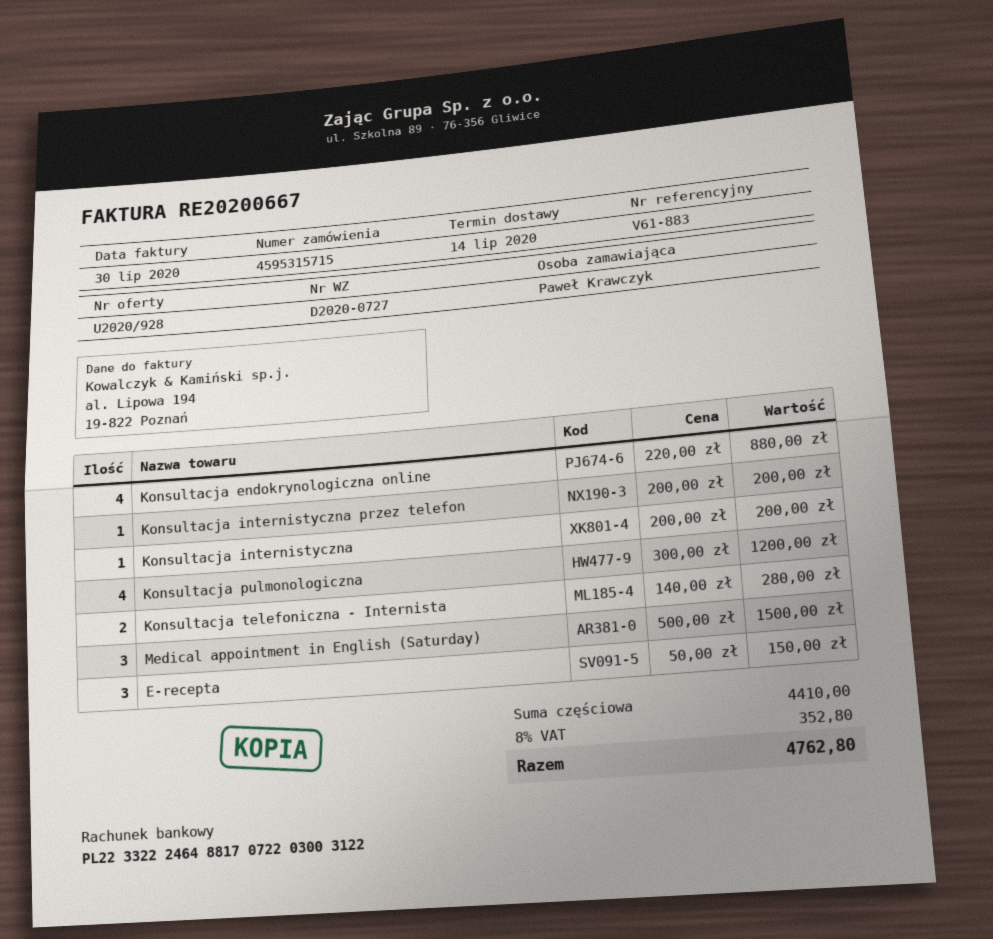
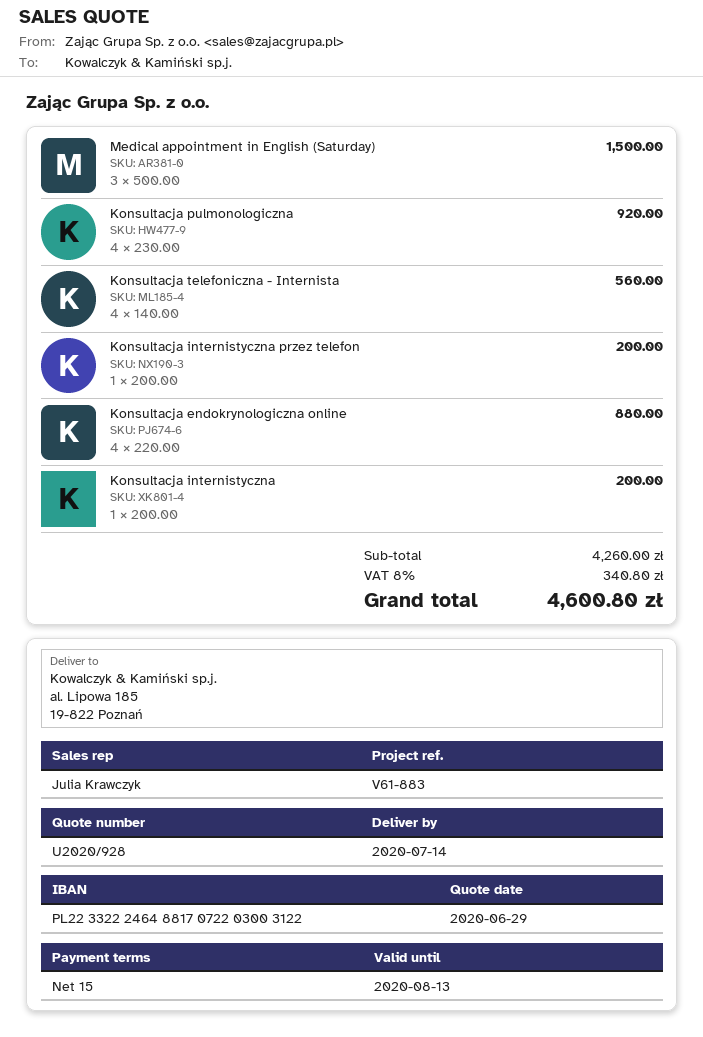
Konsultacja pulmonologiczna: 4 x 300.00 = 1200.00 -> 4 x 230.00 = 920.00
Konsultacja telefoniczna - Internista: 2 x 140.00 = 280.00 -> 4 x 140.00 = 560.00
E-recepta: 3 x 50.00 = 150.00 -> none
subtotal: 4410.00 -> 4260.00
tax: 8% = 352.80 -> 8% = 340.80
total: 4762.80 -> 4600.80

